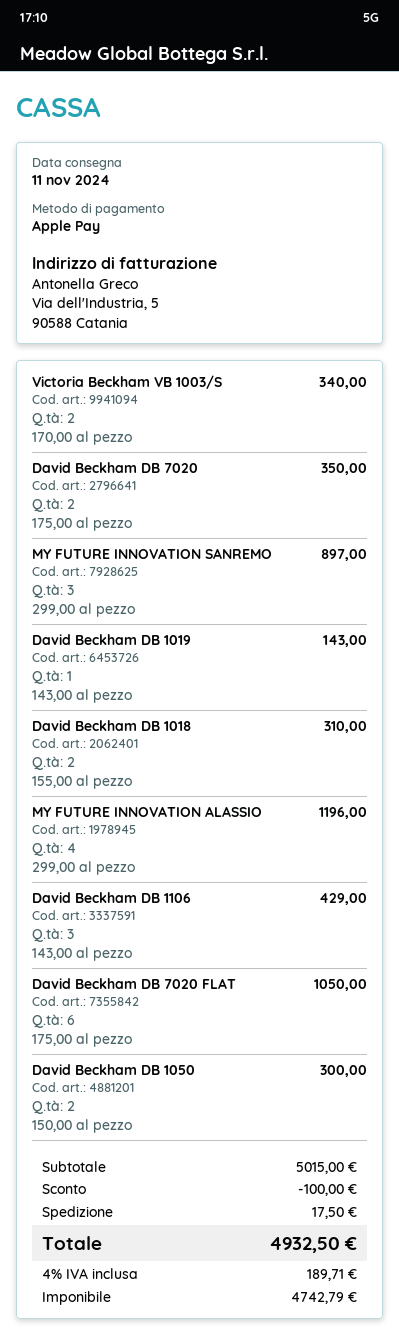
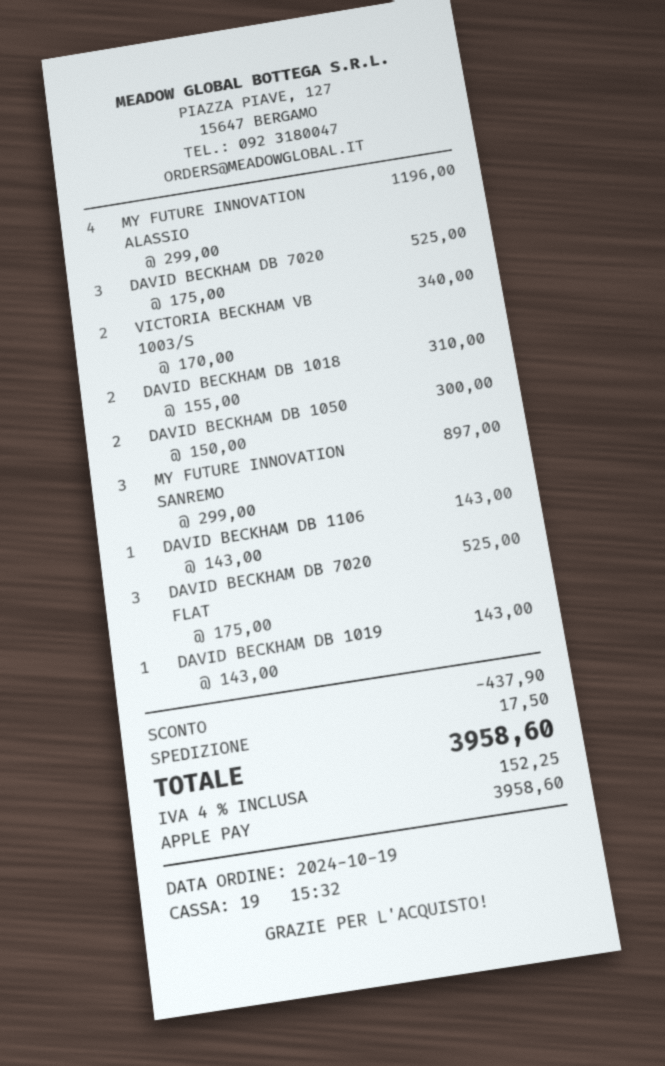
David Beckham DB 7020: 2 x 175.00 = 350.00 -> 3 x 175.00 = 525.00
David Beckham DB 1106: 3 x 143.00 = 429.00 -> 1 x 143.00 = 143.00
David Beckham DB 7020 FLAT: 6 x 175.00 = 1050.00 -> 3 x 175.00 = 525.00
discount: 100.00 -> 437.90
tax: 4% = 189.71 -> 4% = 152.25
total: 4932.50 -> 3958.60

